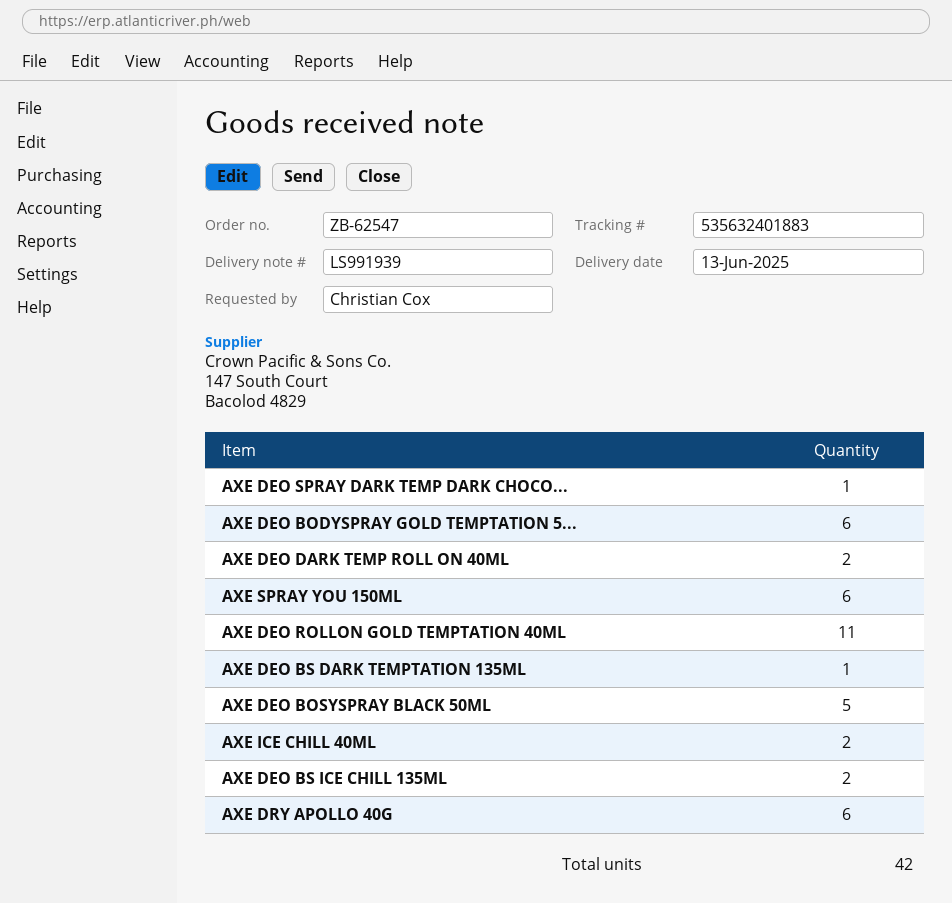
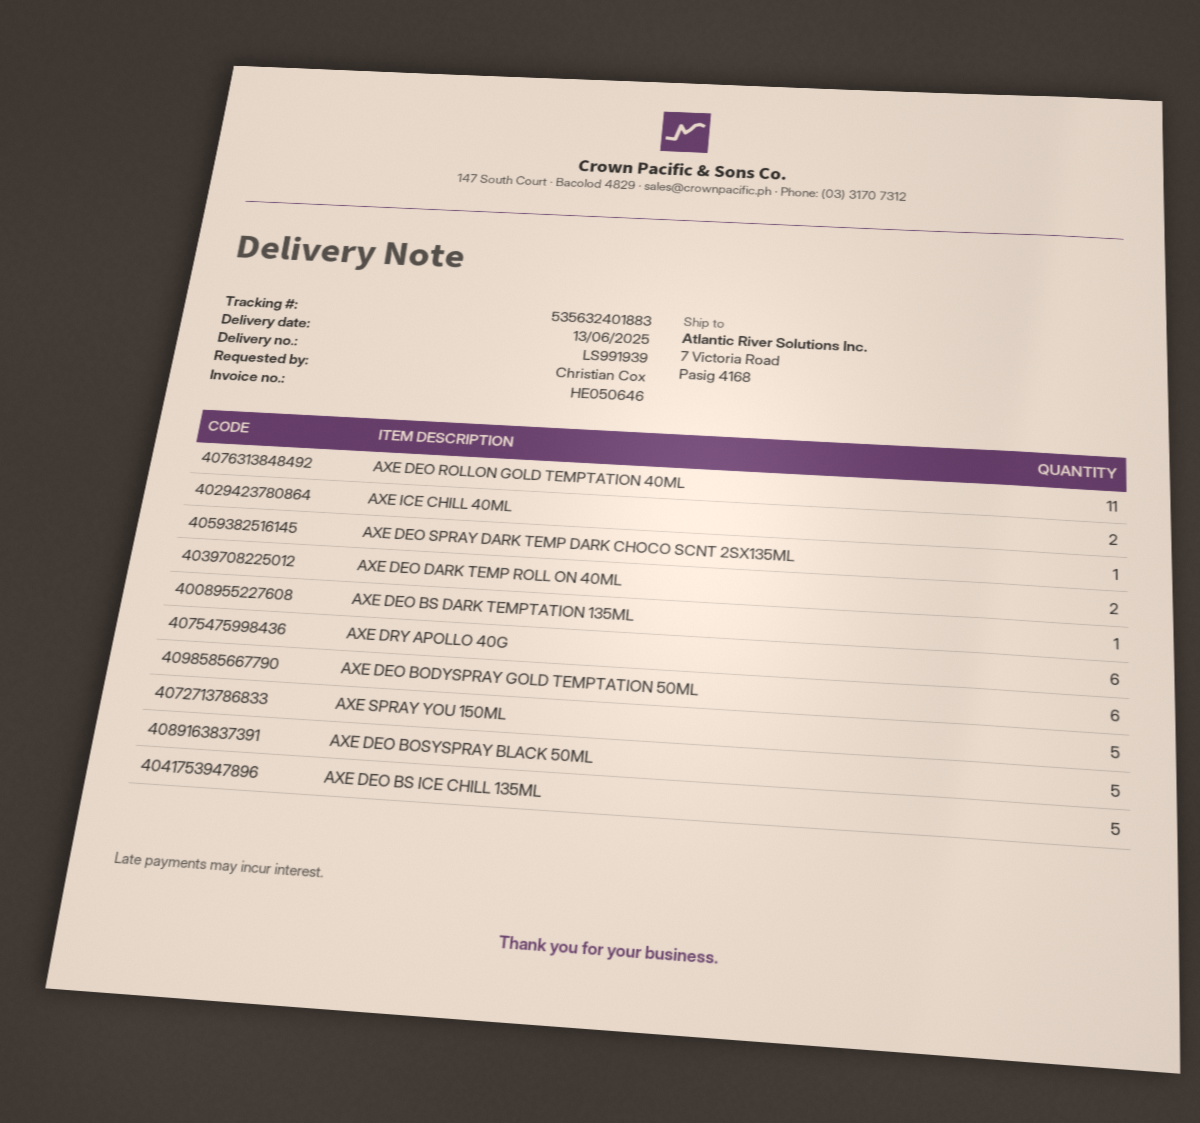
AXE SPRAY YOU 150ML: 6 -> 5
AXE DEO BS ICE CHILL 135ML: 2 -> 5

